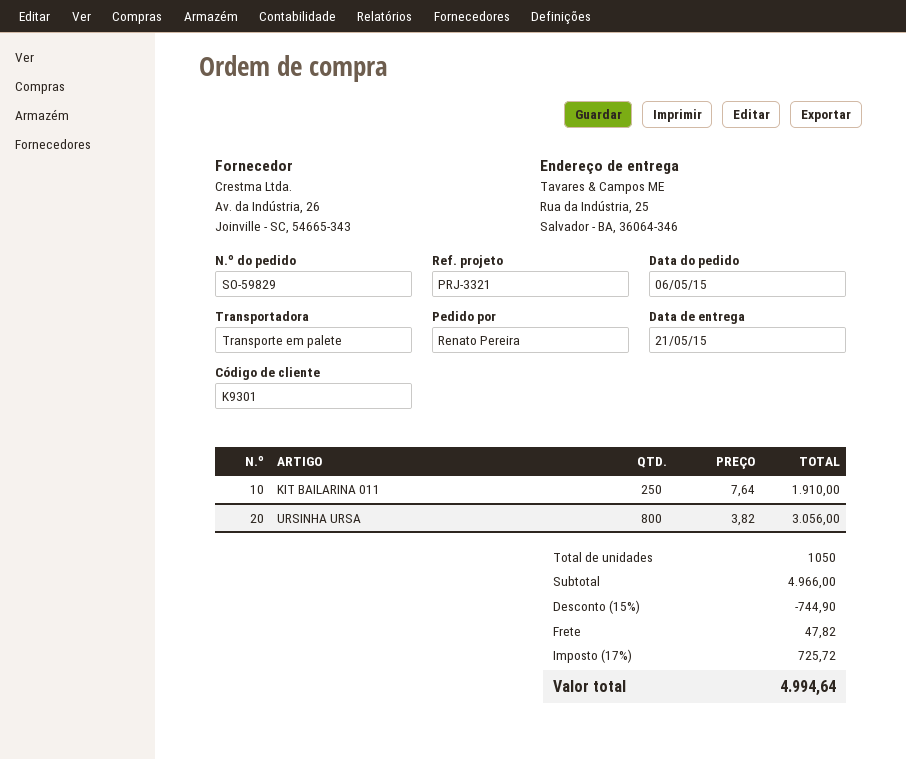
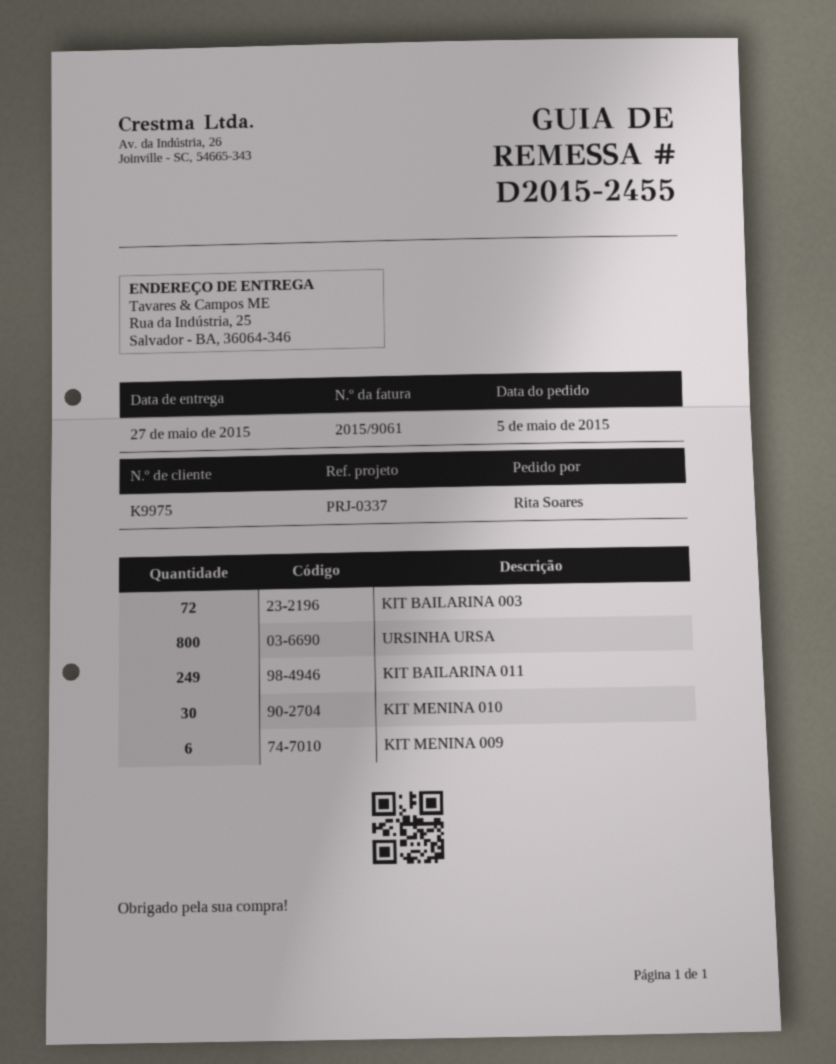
order date: 2015-05-06 -> 2015-05-05
delivery date: 2015-05-21 -> 2015-05-27
customer number: K9301 -> K9975
reference: PRJ-3321 -> PRJ-0337
ordered by: Renato Pereira -> Rita Soares
KIT BAILARINA 011: 250 -> 249
KIT BAILARINA 003: none -> 72
KIT MENINA 010: none -> 30
KIT MENINA 009: none -> 6

